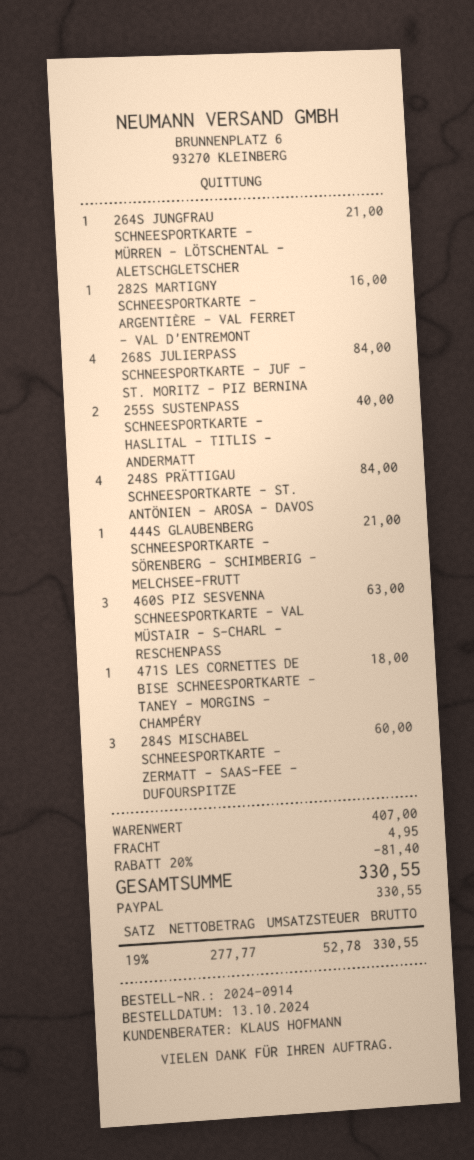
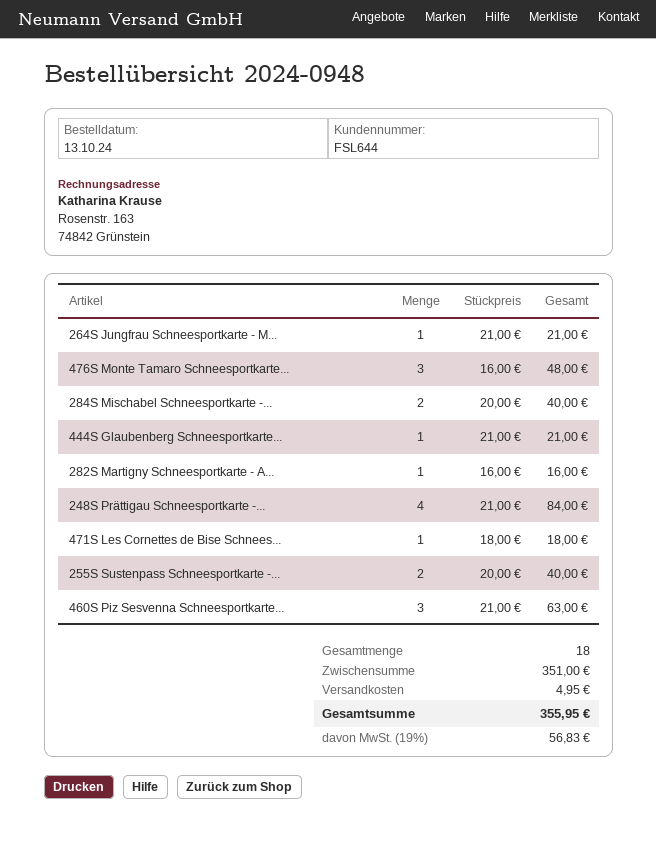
order number: 2024-0914 -> 2024-0948
268S JULIERPASS SCHNEESPORTKARTE - JUF - ST. MORITZ - PIZ BERNINA: 4 for 84.00 -> none
284S MISCHABEL SCHNEESPORTKARTE - ZERMATT - SAAS-FEE - DUFOURSPITZE: 3 for 60.00 -> 2 for 40.00
476S Monte Tamaro Schneesportkarte...: none -> 3 for 48.00
subtotal: 407.00 -> 351.00
discount: 20% = 81.40 -> none
tax: 19% = 52.78 -> 19% = 56.83
total: 330.55 -> 355.95

